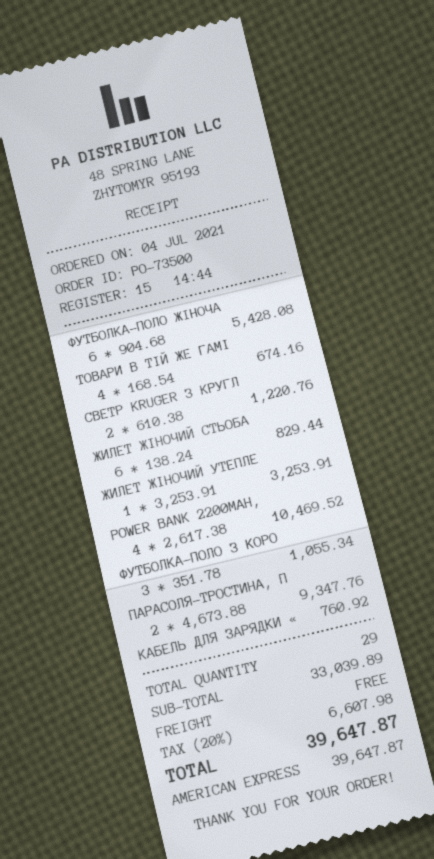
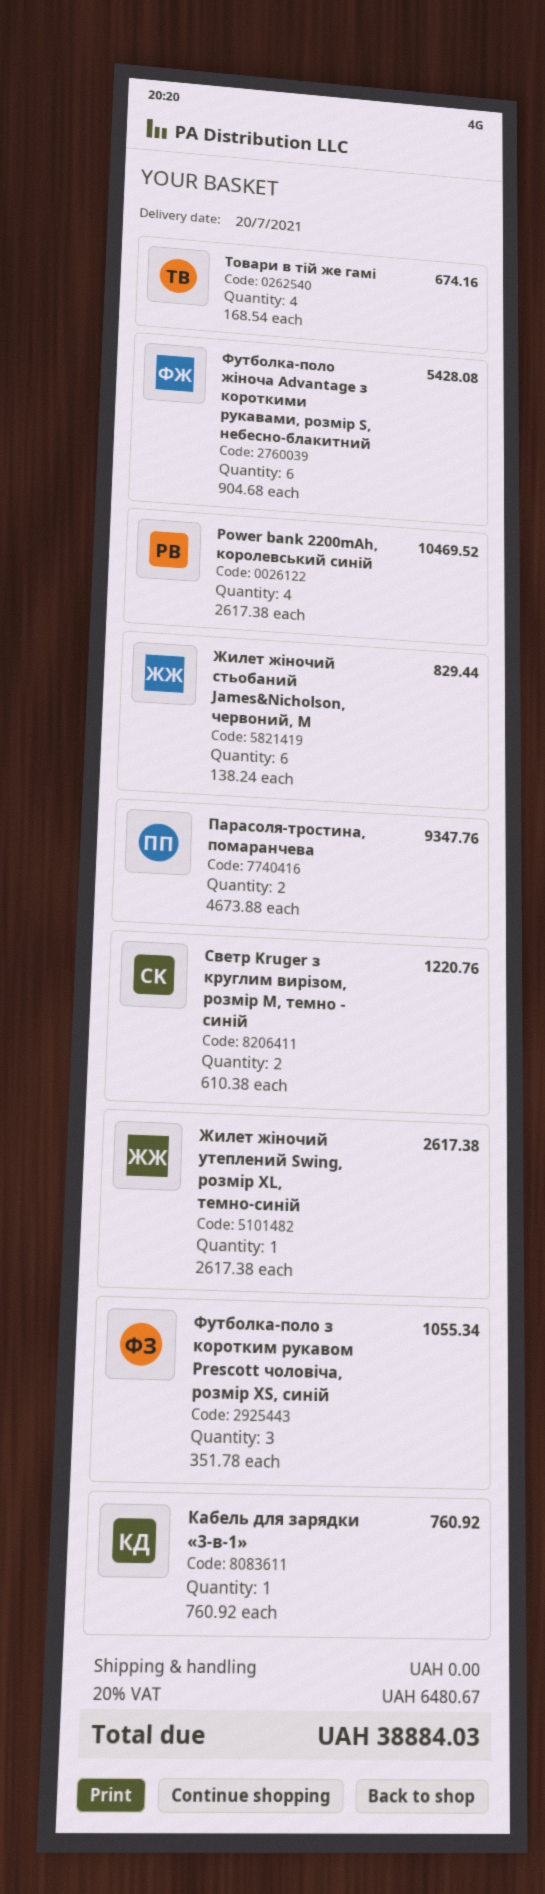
ЖИЛЕТ ЖІНОЧИЙ УТЕПЛЕ: 1 x 3253.91 = 3253.91 -> 1 x 2617.38 = 2617.38
tax: 20% = 6607.98 -> 20% = 6480.67
total: 39647.87 -> 38884.03

